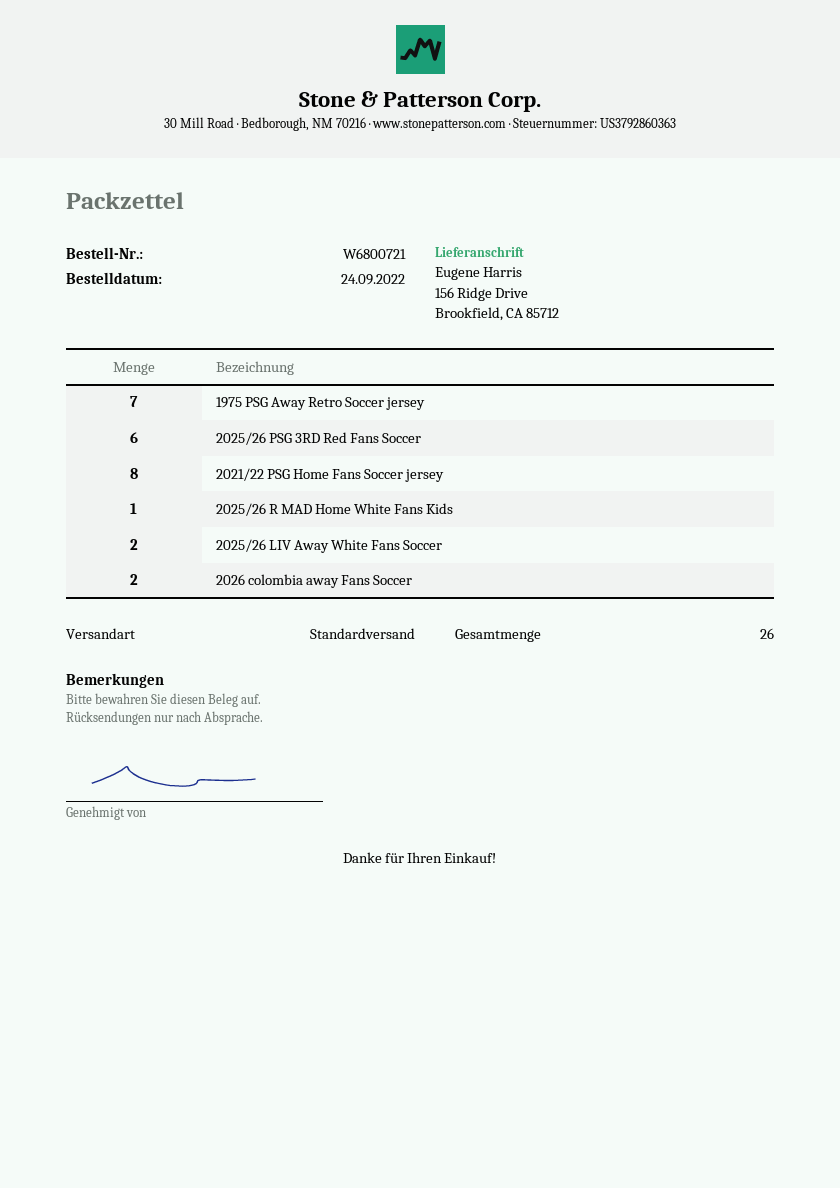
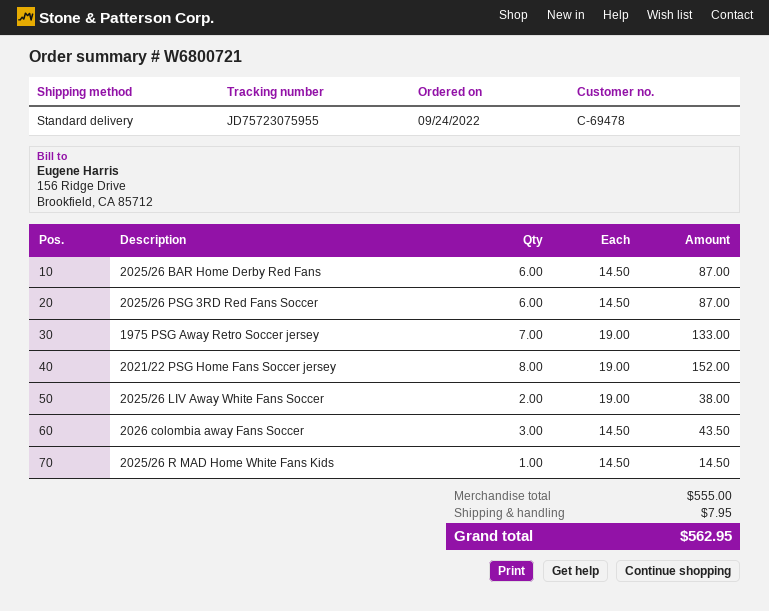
2026 colombia away Fans Soccer: 2 -> 3
2025/26 BAR Home Derby Red Fans: none -> 6

